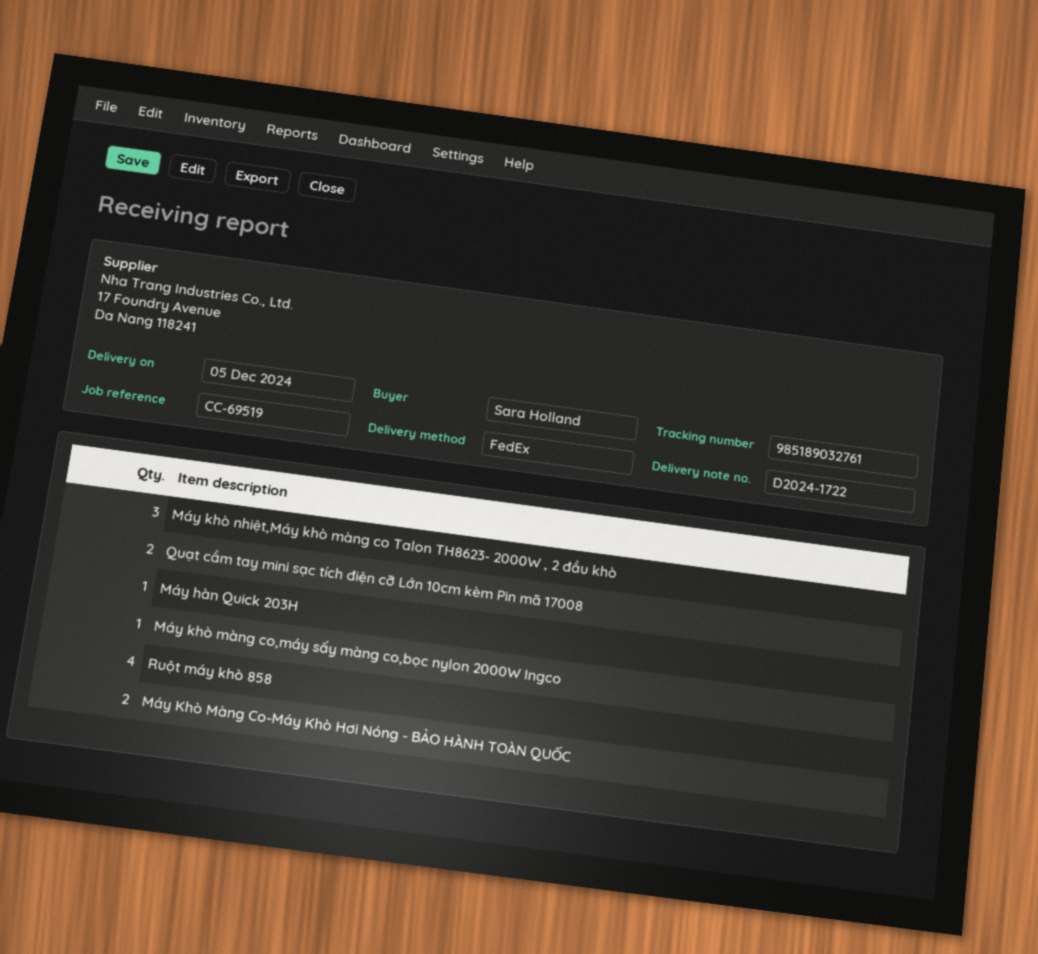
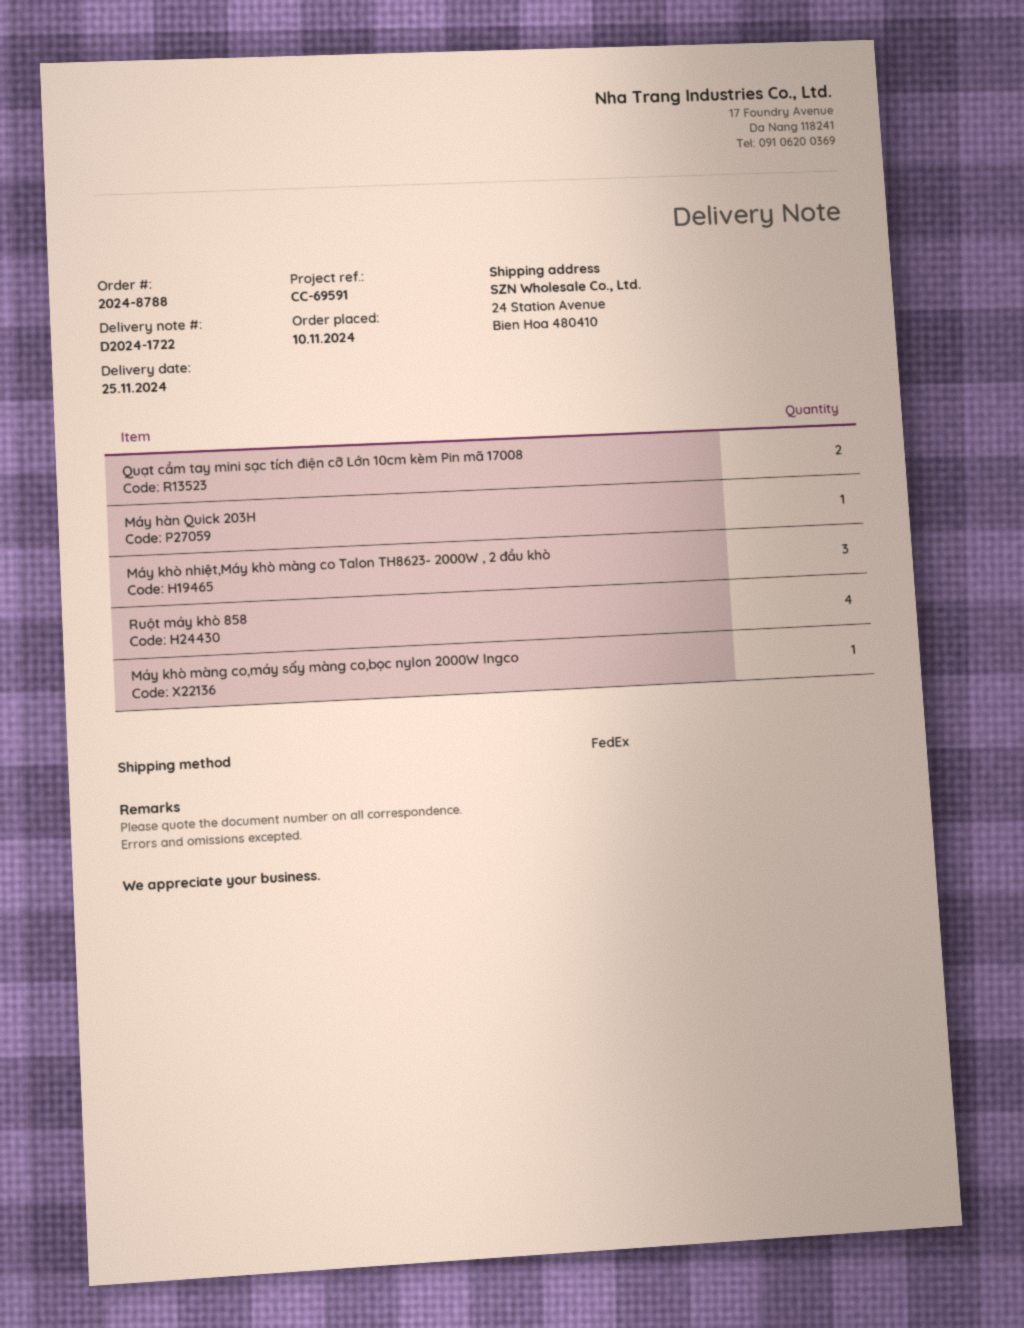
delivery date: 2024-12-05 -> 2024-11-25
reference: CC-69519 -> CC-69591
Máy Khò Màng Co-Máy Khò Hơi Nóng - BẢO HÀNH TOÀN QUỐC: 2 -> none

